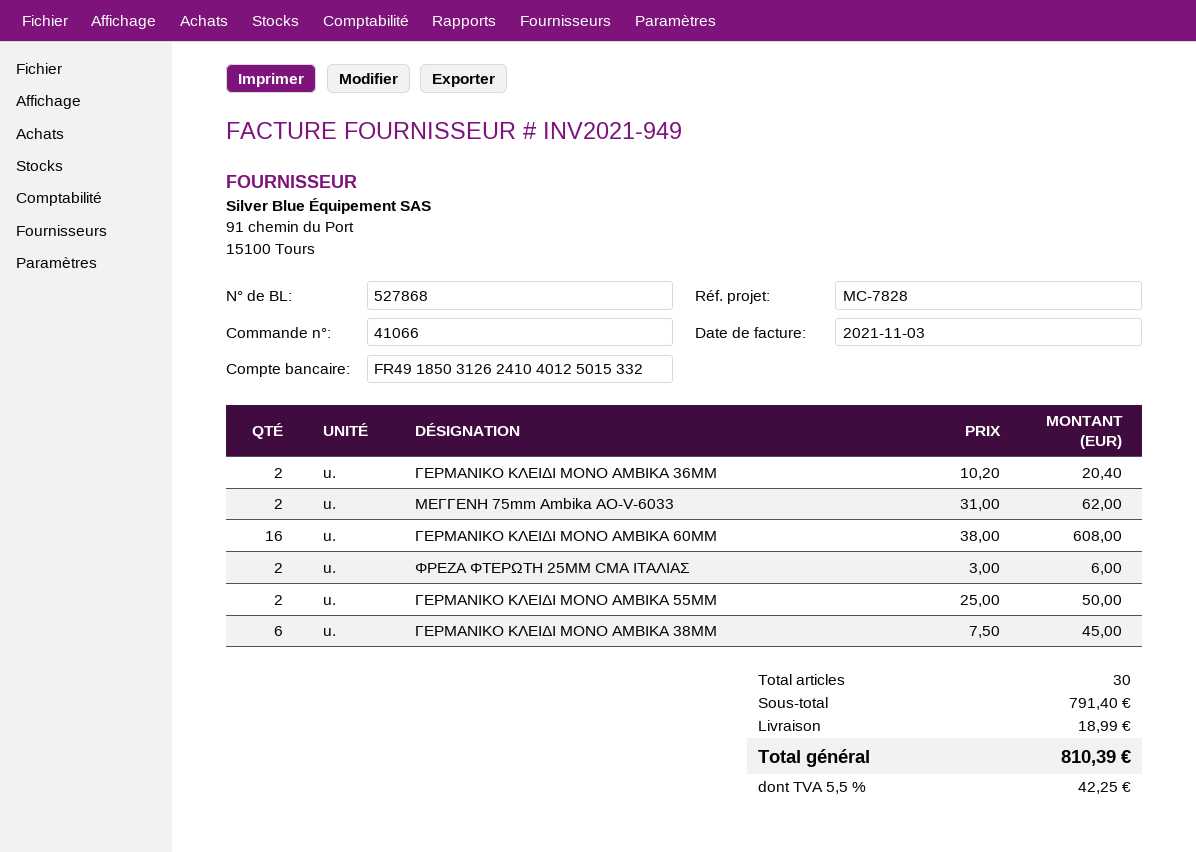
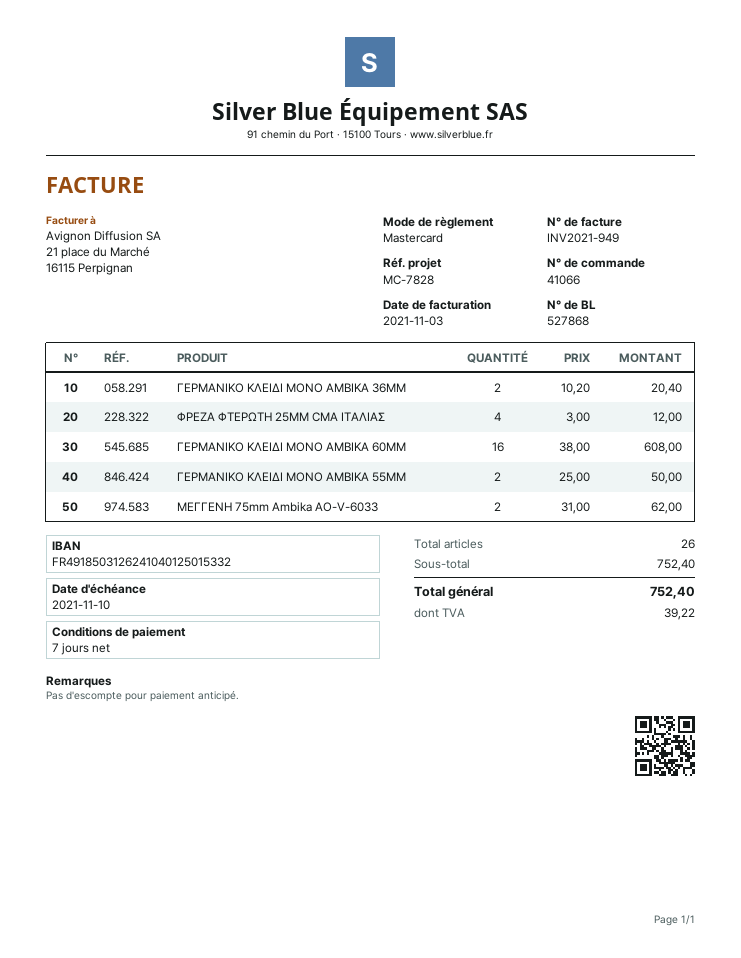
ΦΡΕΖΑ ΦΤΕΡΩΤΗ 25ΜΜ CMA ΙΤΑΛΙΑΣ: 2 x 3.00 = 6.00 -> 4 x 3.00 = 12.00
ΓΕΡΜΑΝΙΚO ΚΛΕΙΔΙ ΜΟΝΟ AMBIKA 38MM: 6 x 7.50 = 45.00 -> none
total quantity: 30 -> 26
subtotal: 791.40 -> 752.40
shipping: 18.99 -> none
tax: 42.25 -> 39.22
total: 810.39 -> 752.40

